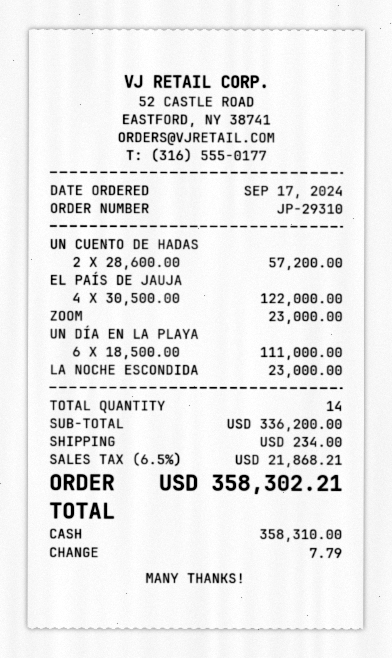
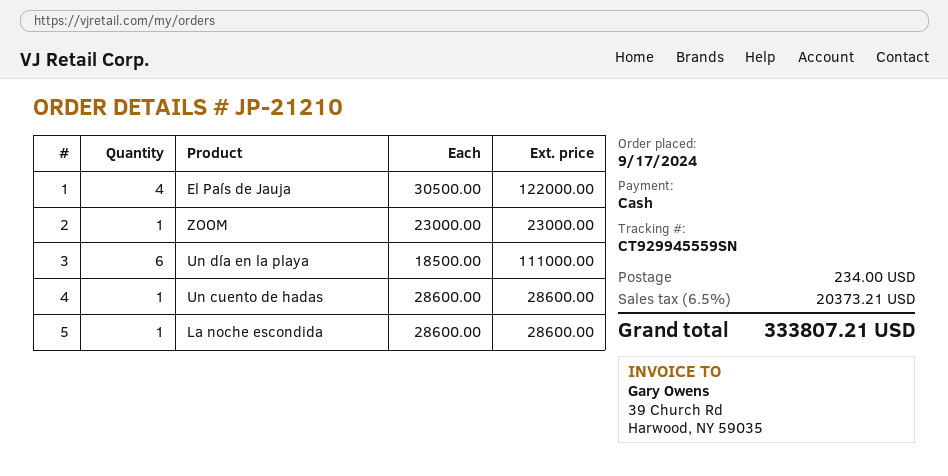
order number: JP-29310 -> JP-21210
UN CUENTO DE HADAS: 2 x 28600.00 = 57200.00 -> 1 x 28600.00 = 28600.00
LA NOCHE ESCONDIDA: 1 x 23000.00 = 23000.00 -> 1 x 28600.00 = 28600.00
tax: 6.5% = 21868.21 -> 6.5% = 20373.21
total: 358302.21 -> 333807.21

